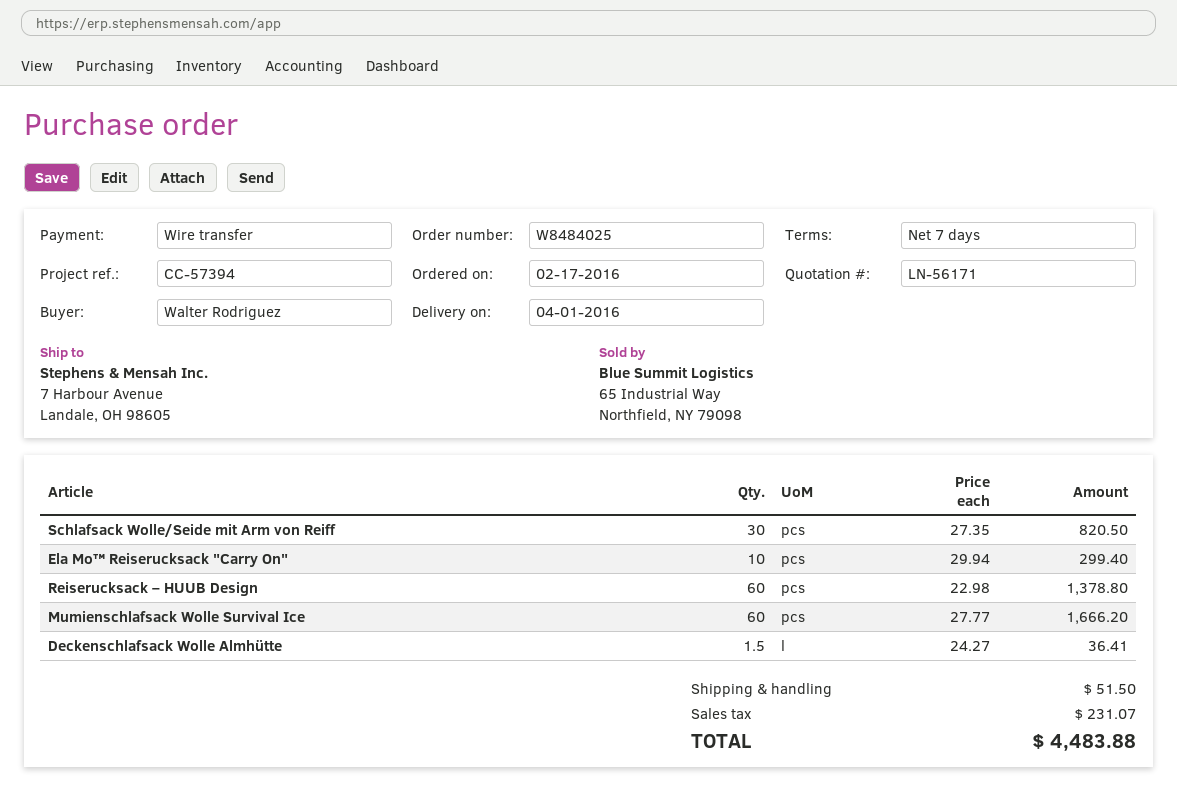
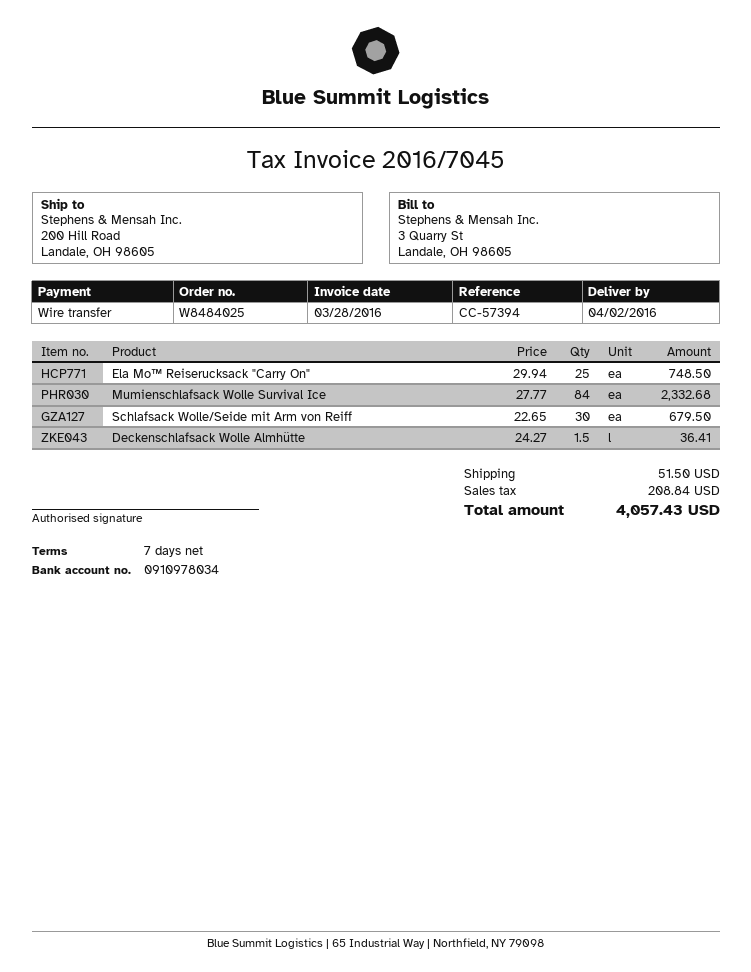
delivery date: 2016-04-01 -> 2016-04-02
ship to: 7 Harbour Avenue, Landale, OH 98605 -> 200 Hill Road, Landale, OH 98605
Schlafsack Wolle/Seide mit Arm von Reiff: 30 x 27.35 = 820.50 -> 30 x 22.65 = 679.50
Ela Mo™ Reiserucksack "Carry On": 10 x 29.94 = 299.40 -> 25 x 29.94 = 748.50
Reiserucksack – HUUB Design: 60 x 22.98 = 1378.80 -> none
Mumienschlafsack Wolle Survival Ice: 60 x 27.77 = 1666.20 -> 84 x 27.77 = 2332.68
tax: 231.07 -> 208.84
total: 4483.88 -> 4057.43

